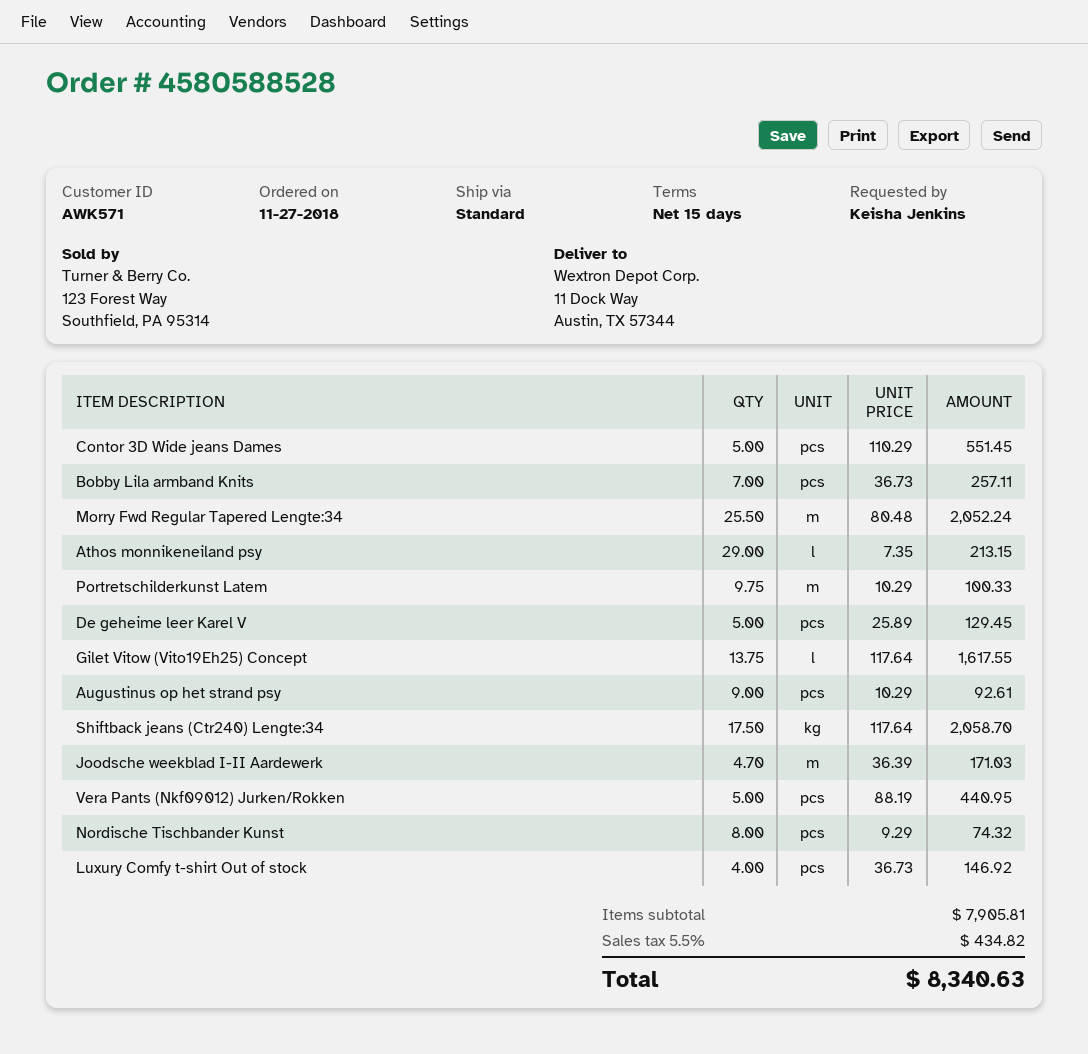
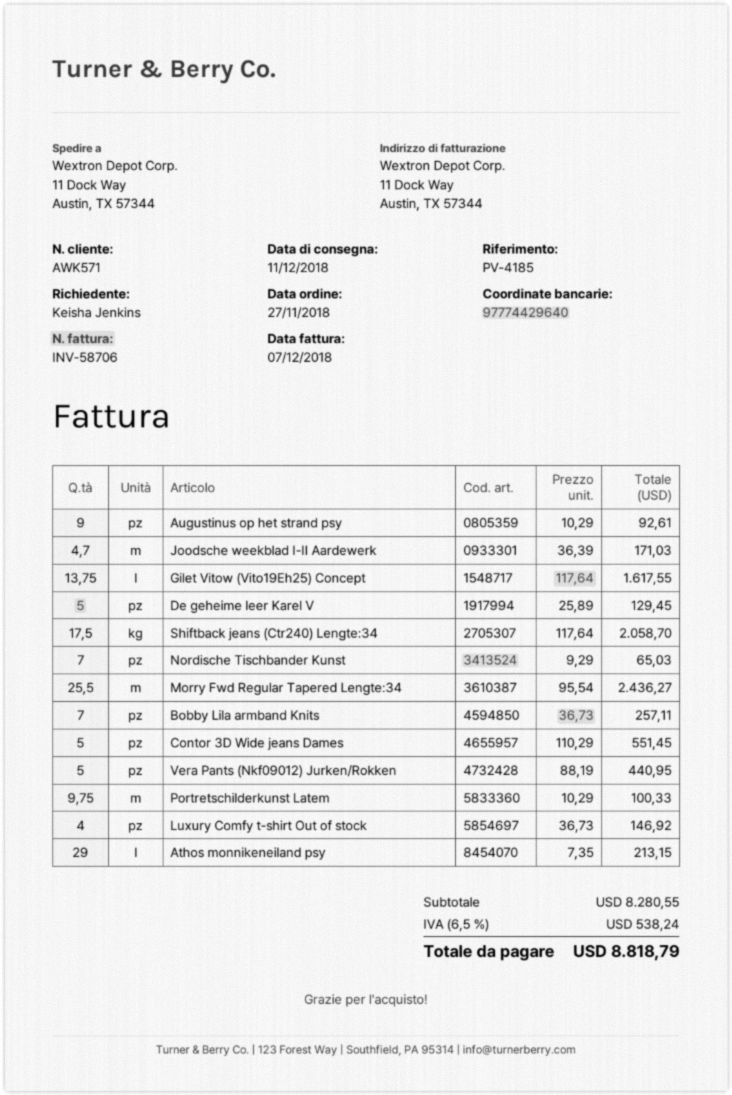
Morry Fwd Regular Tapered Lengte:34: 25.5 x 80.48 = 2052.24 -> 25.5 x 95.54 = 2436.27
Nordische Tischbander Kunst: 8 x 9.29 = 74.32 -> 7 x 9.29 = 65.03
subtotal: 7905.81 -> 8280.55
tax: 5.5% = 434.82 -> 6.5% = 538.24
total: 8340.63 -> 8818.79

